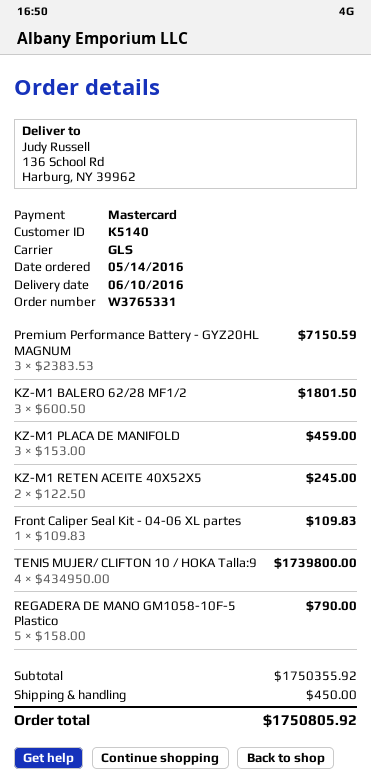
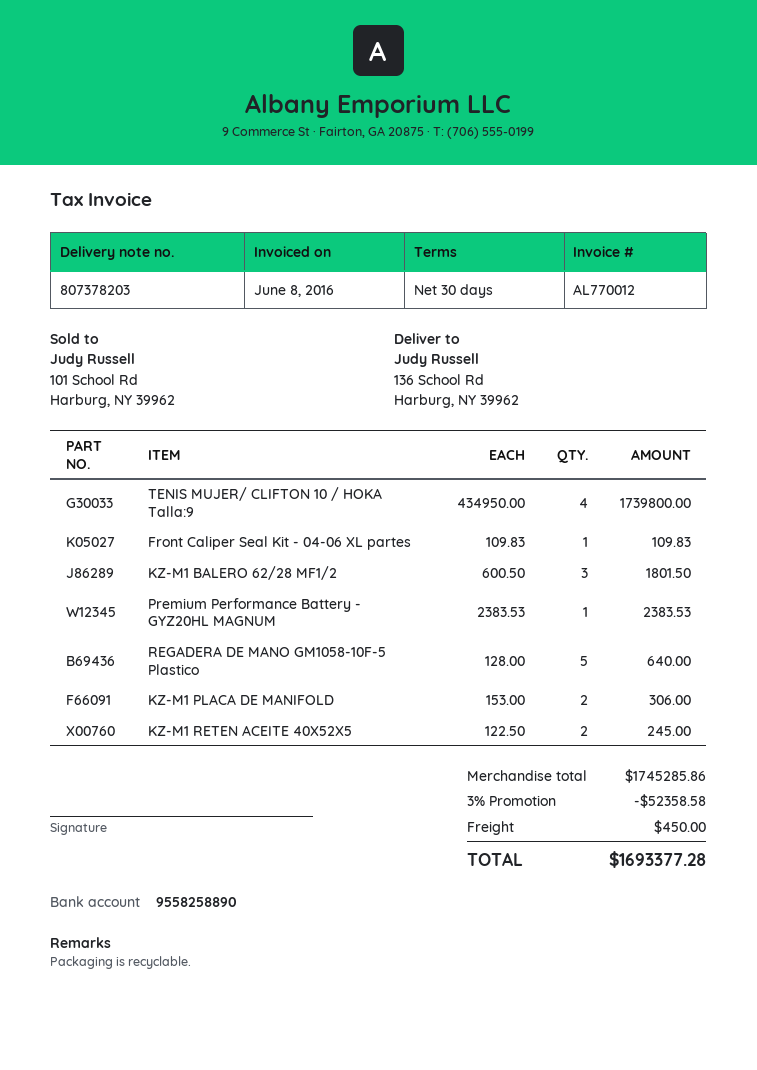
Premium Performance Battery - GYZ20HL MAGNUM: 3 x 2383.53 = 7150.59 -> 1 x 2383.53 = 2383.53
KZ-M1 PLACA DE MANIFOLD: 3 x 153.00 = 459.00 -> 2 x 153.00 = 306.00
REGADERA DE MANO GM1058-10F-5 Plastico: 5 x 158.00 = 790.00 -> 5 x 128.00 = 640.00
subtotal: 1750355.92 -> 1745285.86
discount: none -> 3% = 52358.58
total: 1750805.92 -> 1693377.28

